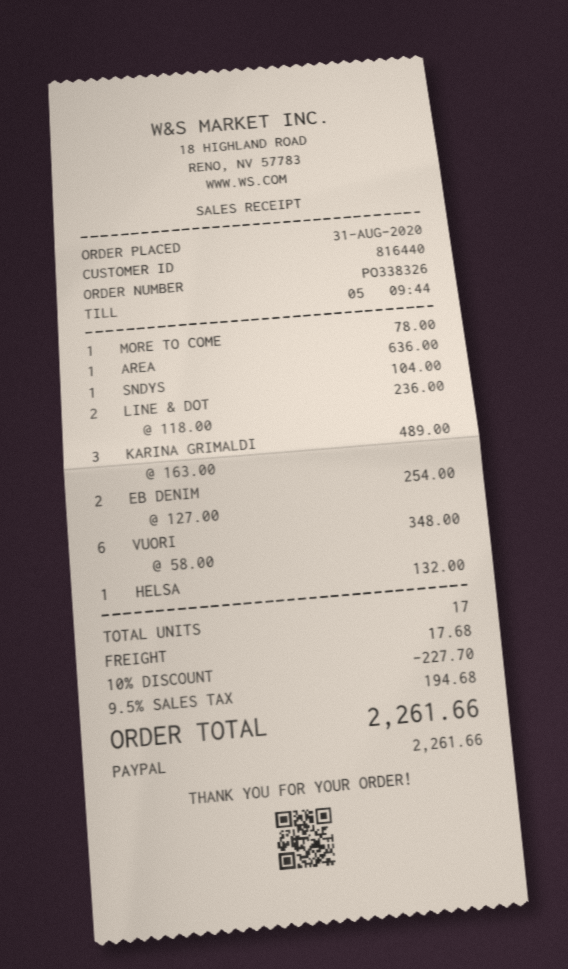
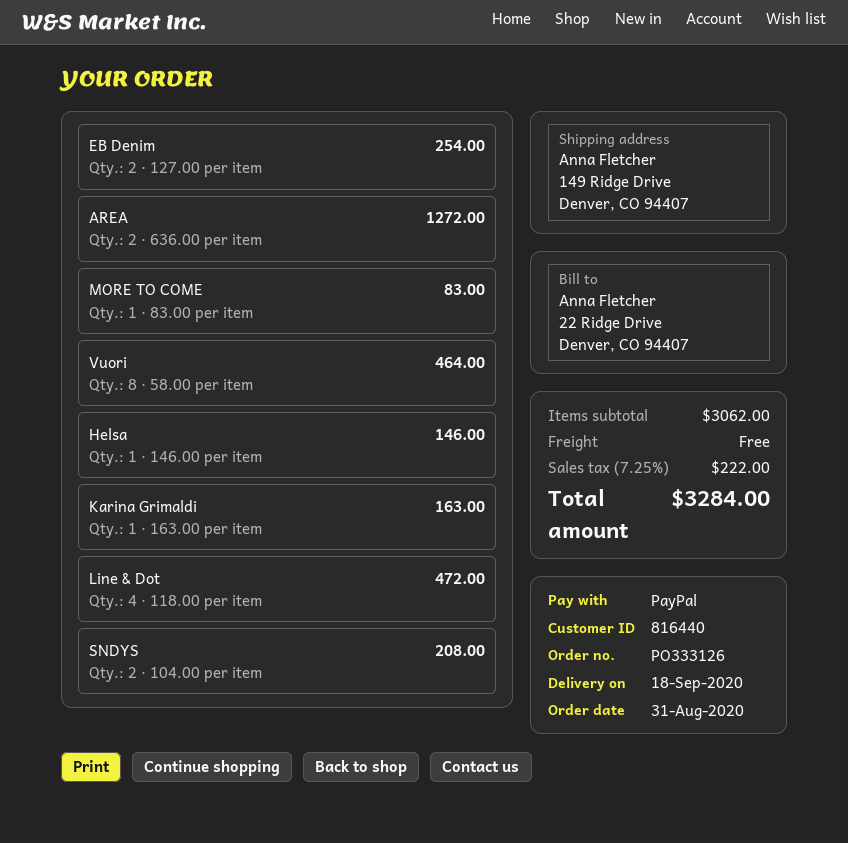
order number: PO338326 -> PO333126
MORE TO COME: 1 x 78.00 = 78.00 -> 1 x 83.00 = 83.00
AREA: 1 x 636.00 = 636.00 -> 2 x 636.00 = 1272.00
SNDYS: 1 x 104.00 = 104.00 -> 2 x 104.00 = 208.00
LINE & DOT: 2 x 118.00 = 236.00 -> 4 x 118.00 = 472.00
KARINA GRIMALDI: 3 x 163.00 = 489.00 -> 1 x 163.00 = 163.00
VUORI: 6 x 58.00 = 348.00 -> 8 x 58.00 = 464.00
HELSA: 1 x 132.00 = 132.00 -> 1 x 146.00 = 146.00
discount: 10% = 227.70 -> none
shipping: 17.68 -> 0.00
tax: 9.5% = 194.68 -> 7.25% = 222.00
total: 2261.66 -> 3284.00

